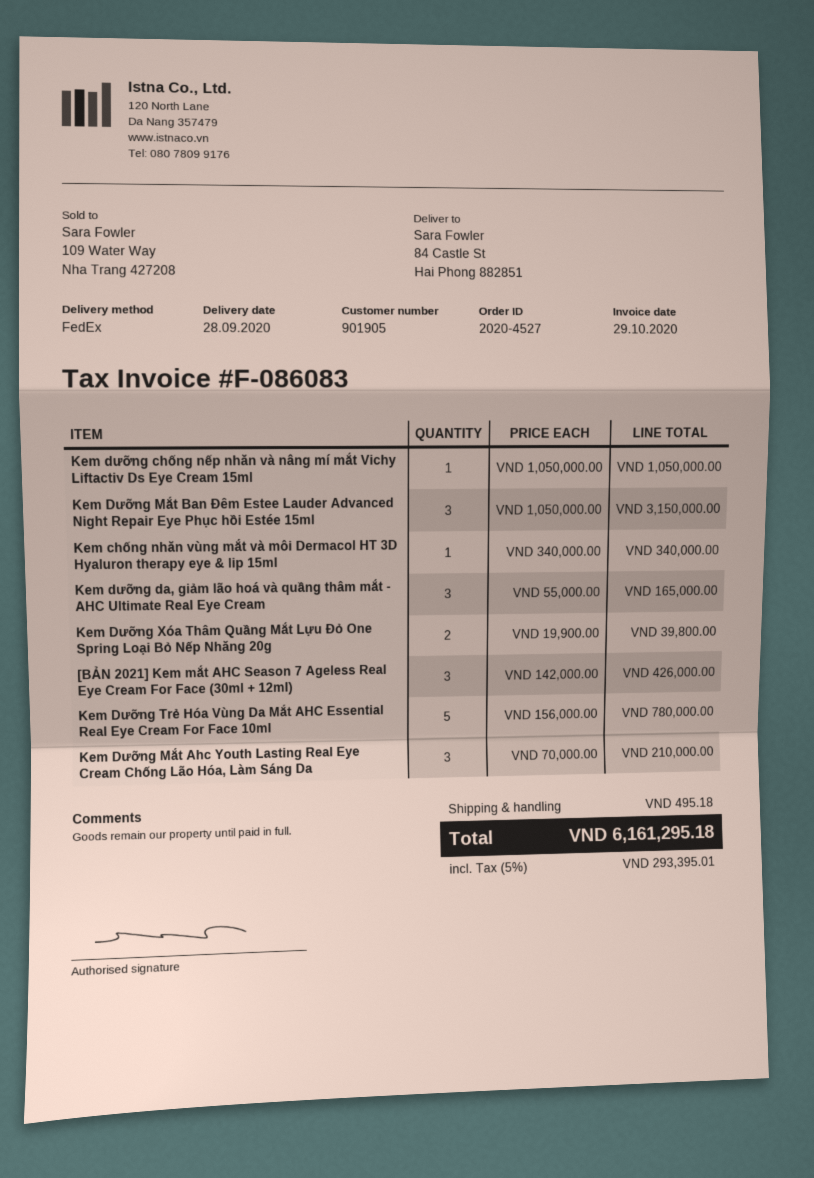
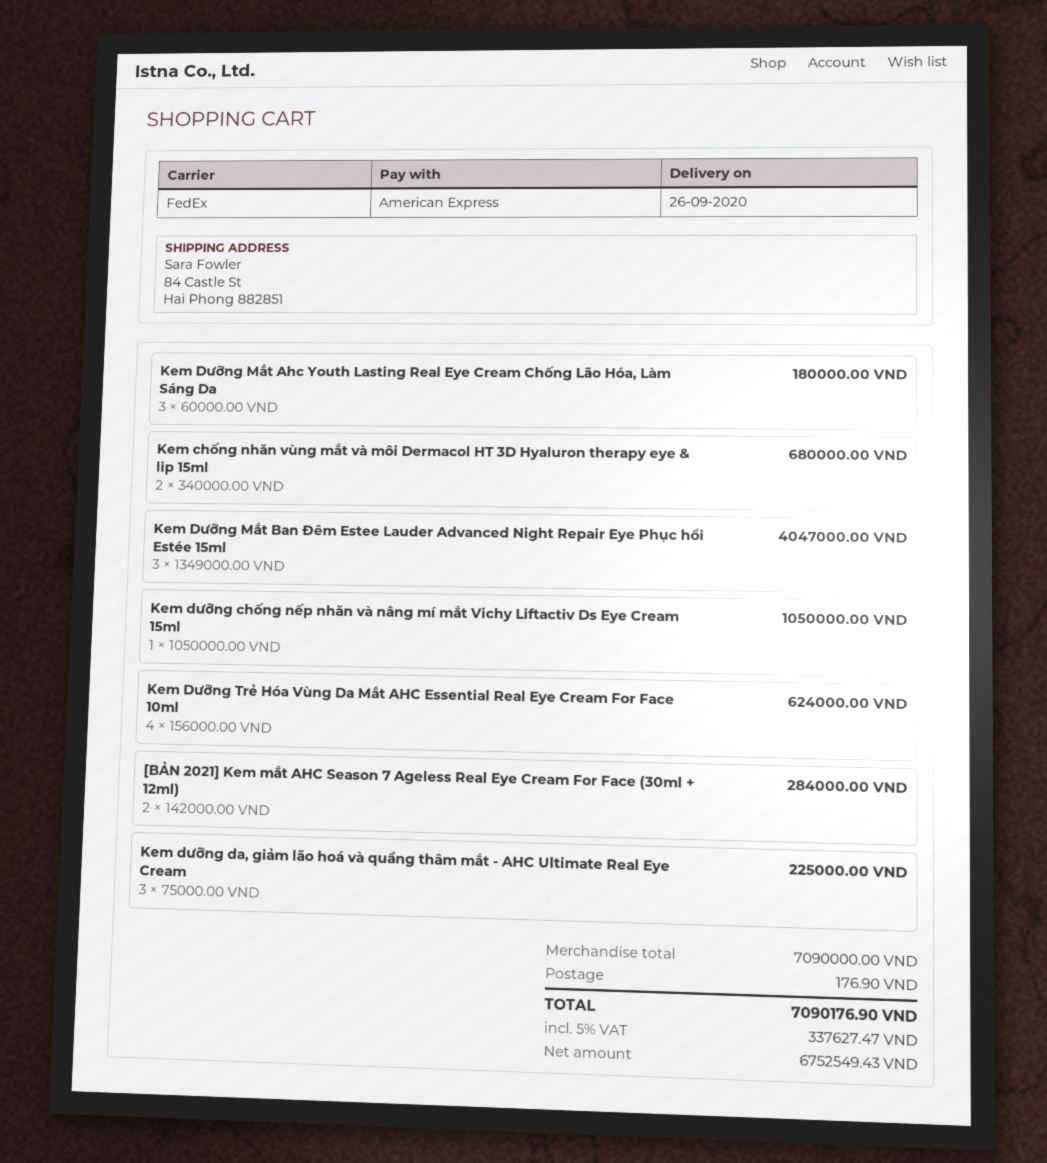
delivery date: 2020-09-28 -> 2020-09-26
Kem Dưỡng Mắt Ban Đêm Estee Lauder Advanced Night Repair Eye Phục hồi Estée 15ml: 3 x 1050000.00 = 3150000.00 -> 3 x 1349000.00 = 4047000.00
Kem chống nhăn vùng mắt và môi Dermacol HT 3D Hyaluron therapy eye & lip 15ml: 1 x 340000.00 = 340000.00 -> 2 x 340000.00 = 680000.00
Kem dưỡng da, giảm lão hoá và quầng thâm mắt - AHC Ultimate Real Eye Cream: 3 x 55000.00 = 165000.00 -> 3 x 75000.00 = 225000.00
Kem Dưỡng Xóa Thâm Quầng Mắt Lựu Đỏ One Spring Loại Bỏ Nếp Nhăng 20g: 2 x 19900.00 = 39800.00 -> none
[BẢN 2021] Kem mắt AHC Season 7 Ageless Real Eye Cream For Face (30ml + 12ml): 3 x 142000.00 = 426000.00 -> 2 x 142000.00 = 284000.00
Kem Dưỡng Trẻ Hóa Vùng Da Mắt AHC Essential Real Eye Cream For Face 10ml: 5 x 156000.00 = 780000.00 -> 4 x 156000.00 = 624000.00
Kem Dưỡng Mắt Ahc Youth Lasting Real Eye Cream Chống Lão Hóa, Làm Sáng Da: 3 x 70000.00 = 210000.00 -> 3 x 60000.00 = 180000.00
shipping: 495.18 -> 176.90
tax: 5% = 293395.01 -> 5% = 337627.47
total: 6161295.18 -> 7090176.90

